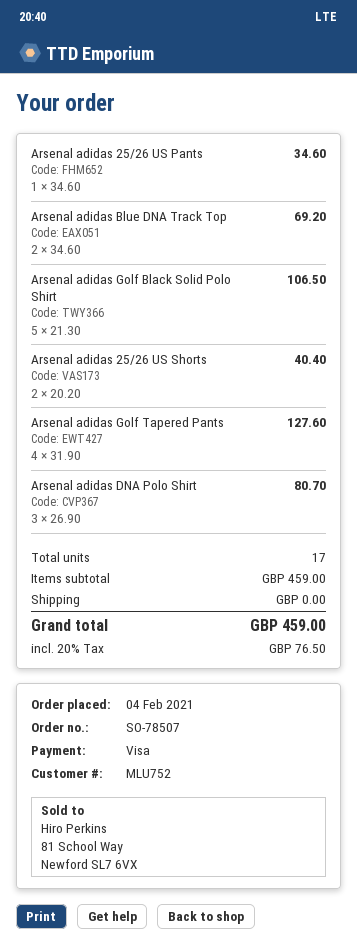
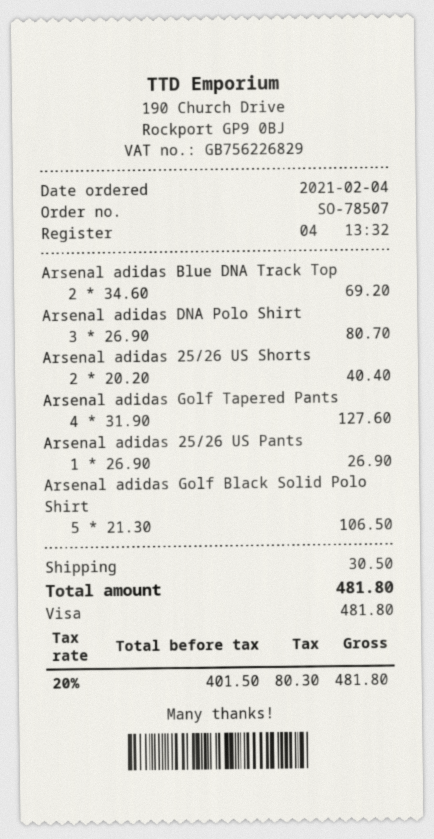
Arsenal adidas 25/26 US Pants: 1 x 34.60 = 34.60 -> 1 x 26.90 = 26.90
shipping: 0.00 -> 30.50
tax: 20% = 76.50 -> 20% = 80.30
total: 459.00 -> 481.80

